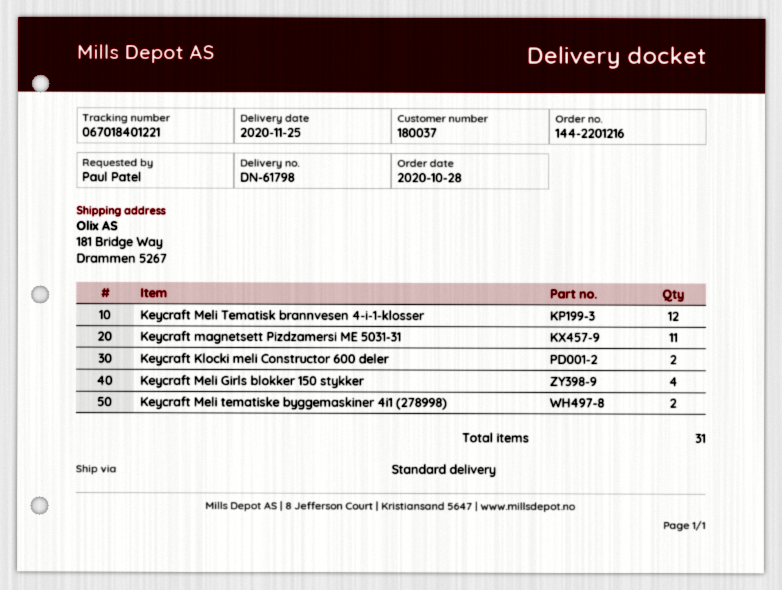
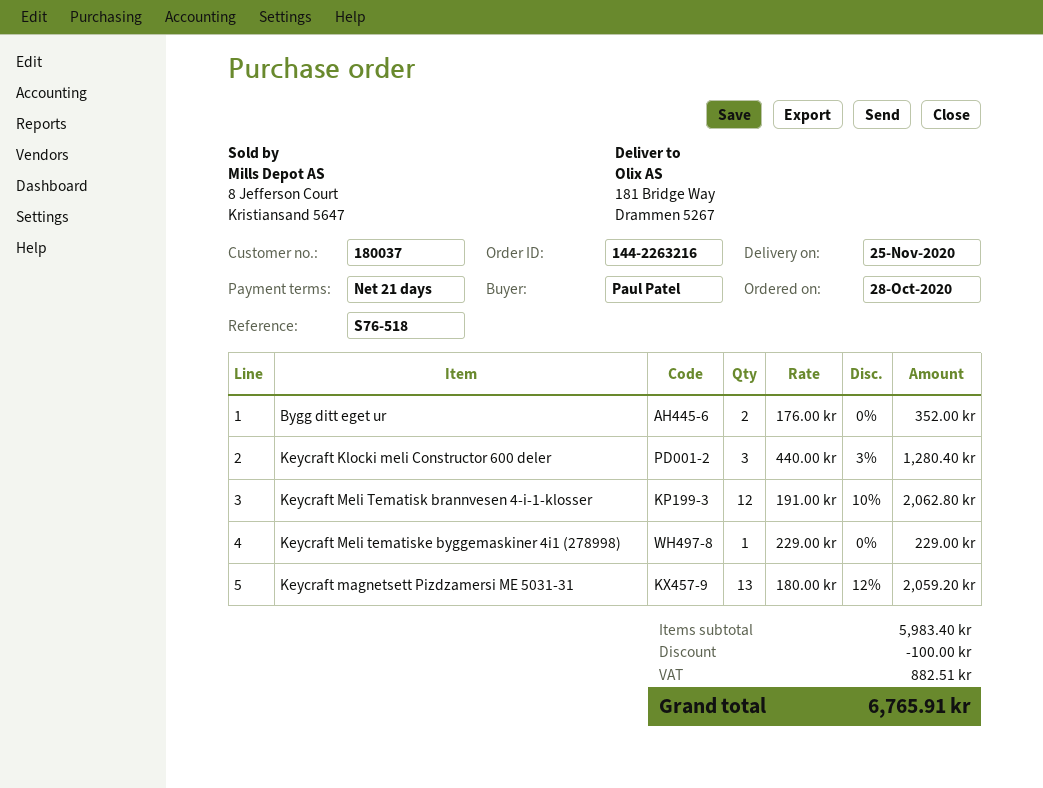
order number: 144-2201216 -> 144-2263216
Keycraft magnetsett Pizdzamersi ME 5031-31: 11 -> 13
Keycraft Klocki meli Constructor 600 deler: 2 -> 3
Keycraft Meli Girls blokker 150 stykker: 4 -> none
Keycraft Meli tematiske byggemaskiner 4i1 (278998): 2 -> 1
Bygg ditt eget ur: none -> 2

